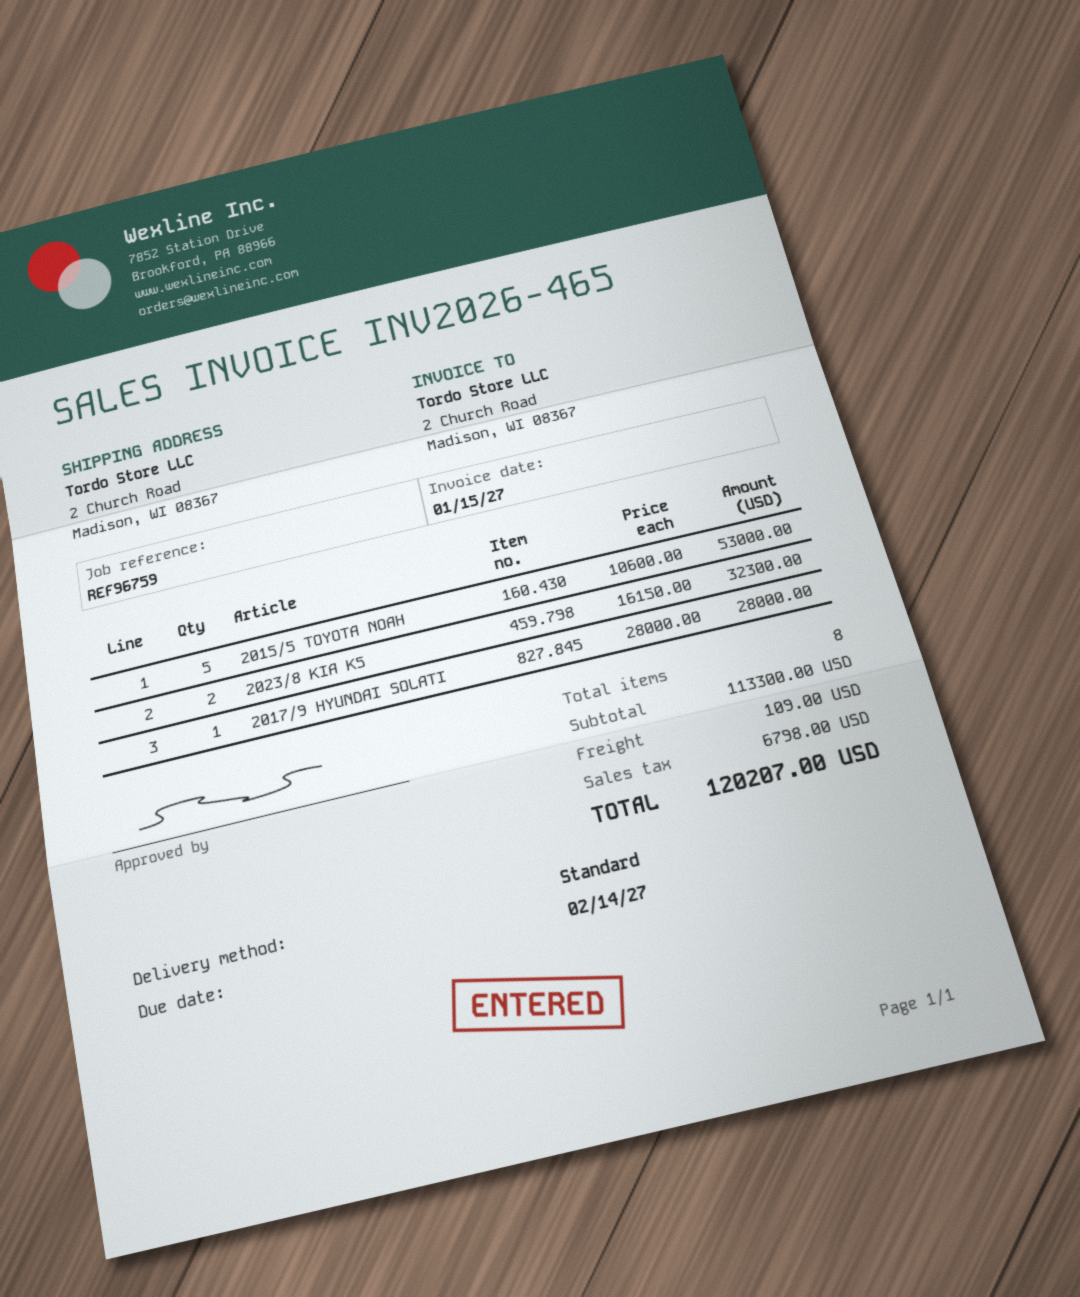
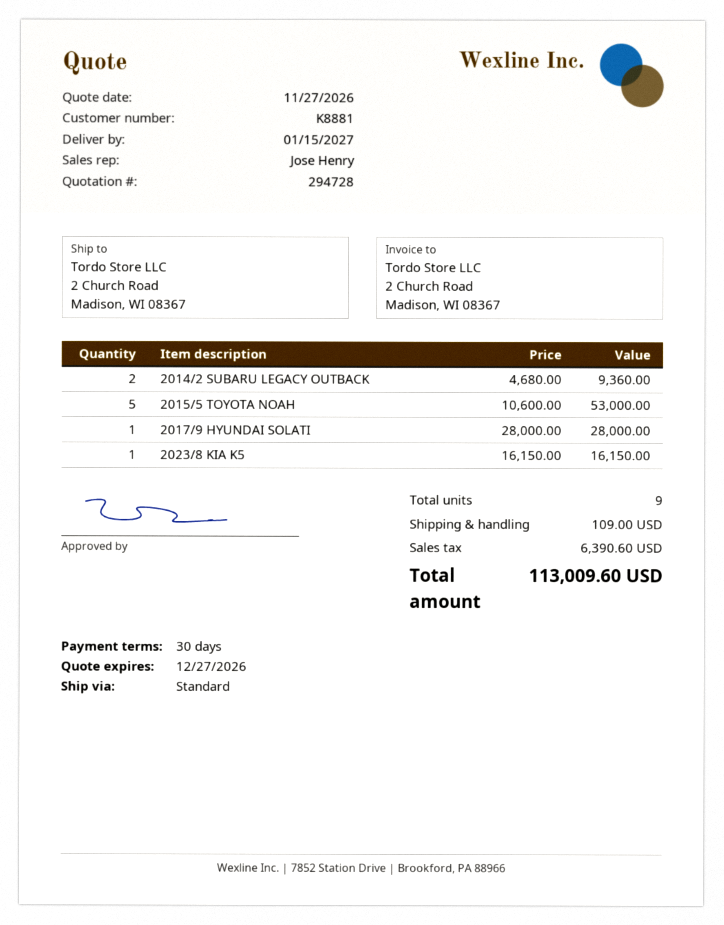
2023/8 KIA K5: 2 x 16150.00 = 32300.00 -> 1 x 16150.00 = 16150.00
2014/2 SUBARU LEGACY OUTBACK: none -> 2 x 4680.00 = 9360.00
total quantity: 8 -> 9
tax: 6798.00 -> 6390.60
total: 120207.00 -> 113009.60

